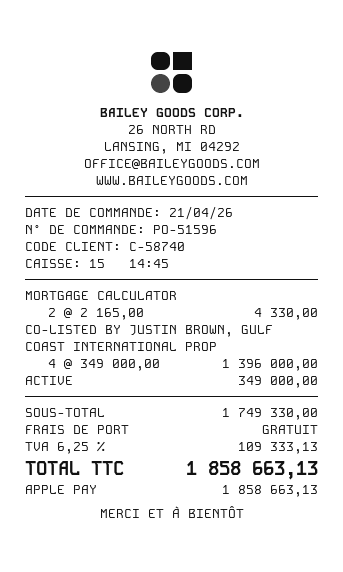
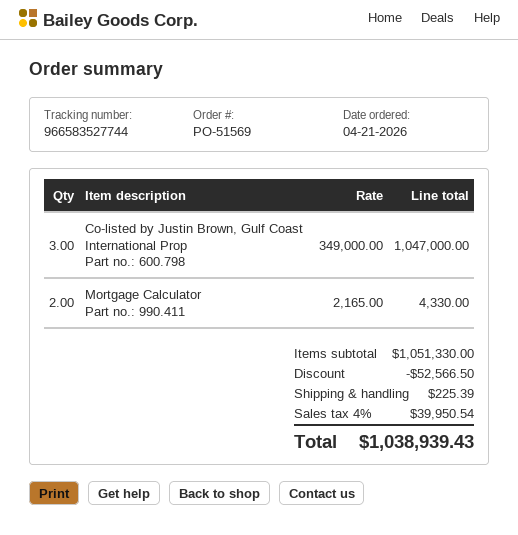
order number: PO-51596 -> PO-51569
CO-LISTED BY JUSTIN BROWN, GULF COAST INTERNATIONAL PROP: 4 x 349000.00 = 1396000.00 -> 3 x 349000.00 = 1047000.00
ACTIVE: 1 x 349000.00 = 349000.00 -> none
subtotal: 1749330.00 -> 1051330.00
discount: none -> 52566.50
shipping: 0.00 -> 225.39
tax: 6.25% = 109333.13 -> 4% = 39950.54
total: 1858663.13 -> 1038939.43

